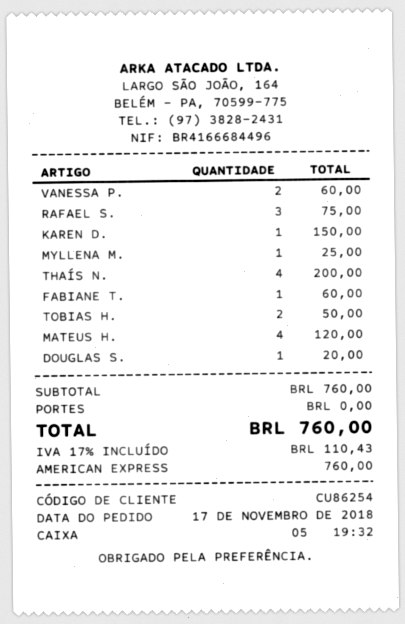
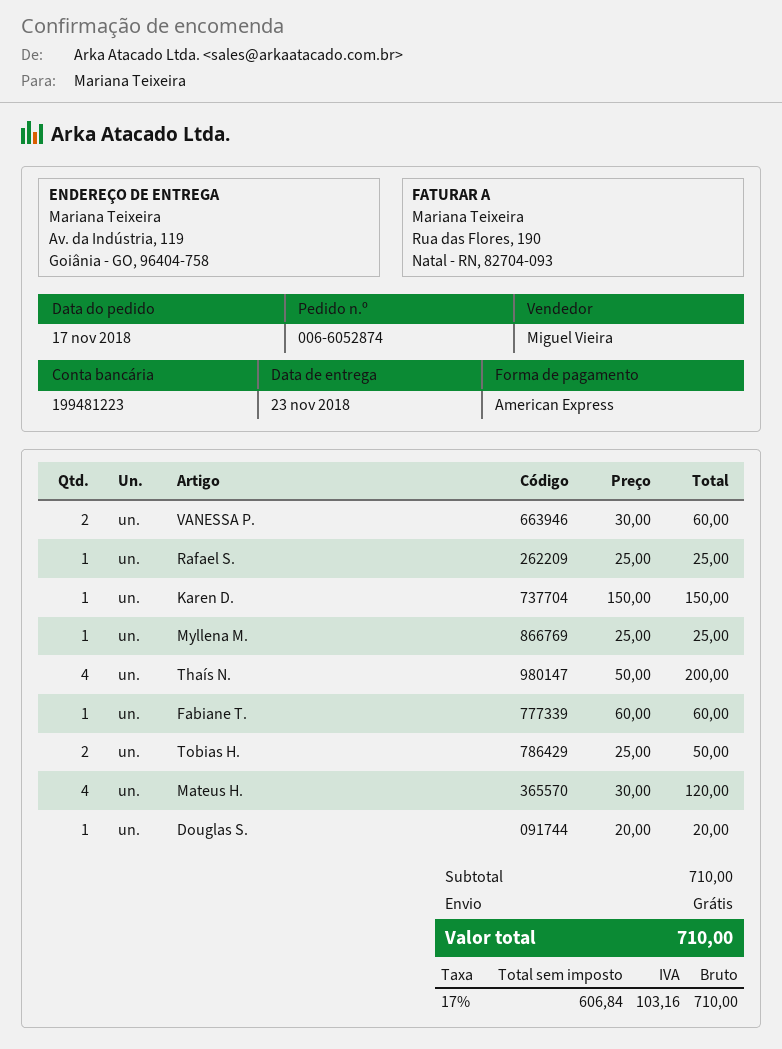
RAFAEL S.: 3 for 75.00 -> 1 for 25.00
subtotal: 760.00 -> 710.00
tax: 17% = 110.43 -> 17% = 103.16
total: 760.00 -> 710.00

